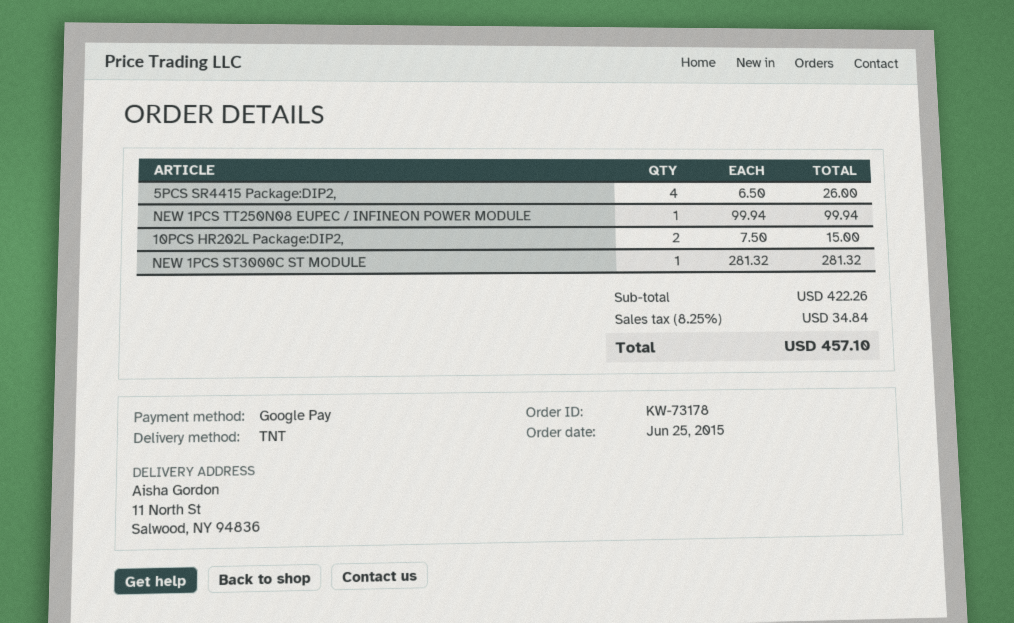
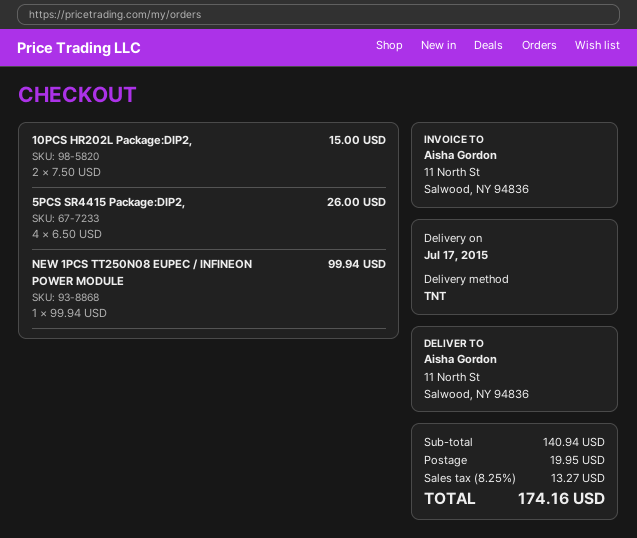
NEW 1PCS ST3000C ST MODULE: 1 x 281.32 = 281.32 -> none
subtotal: 422.26 -> 140.94
shipping: none -> 19.95
tax: 8.25% = 34.84 -> 8.25% = 13.27
total: 457.10 -> 174.16

